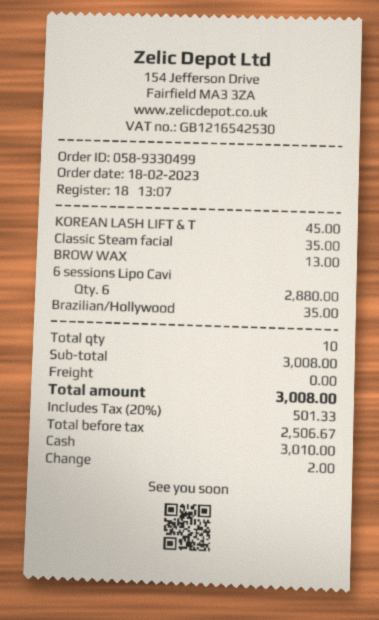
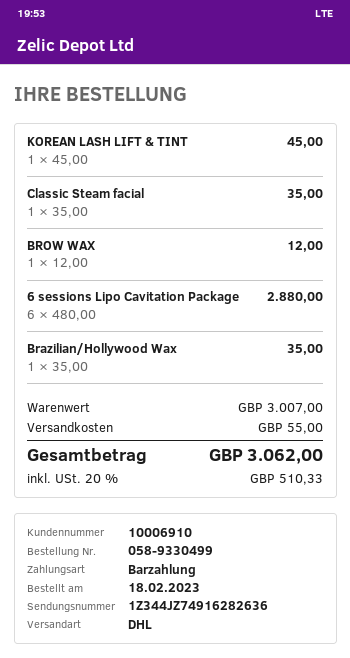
BROW WAX: 1 for 13.00 -> 1 for 12.00
subtotal: 3008.00 -> 3007.00
shipping: 0.00 -> 55.00
tax: 20% = 501.33 -> 20% = 510.33
total: 3008.00 -> 3062.00

